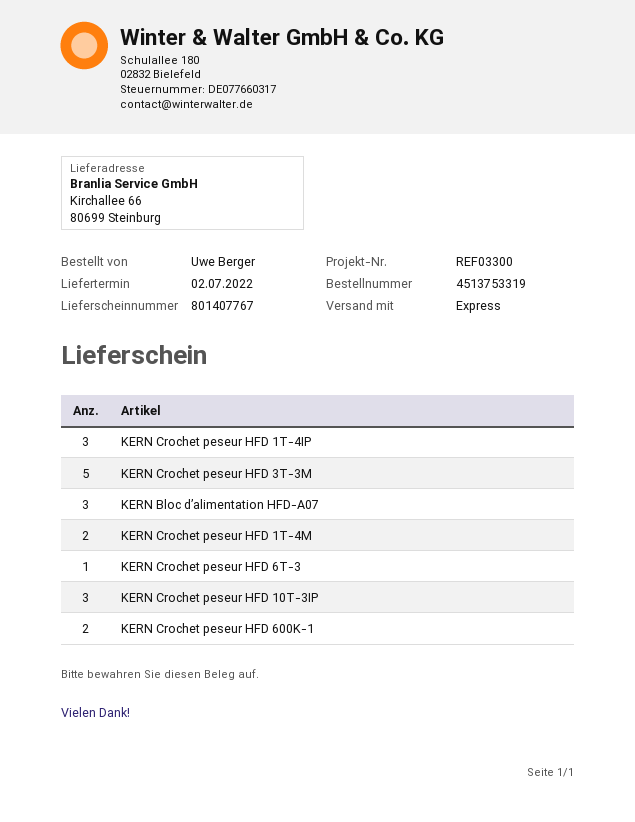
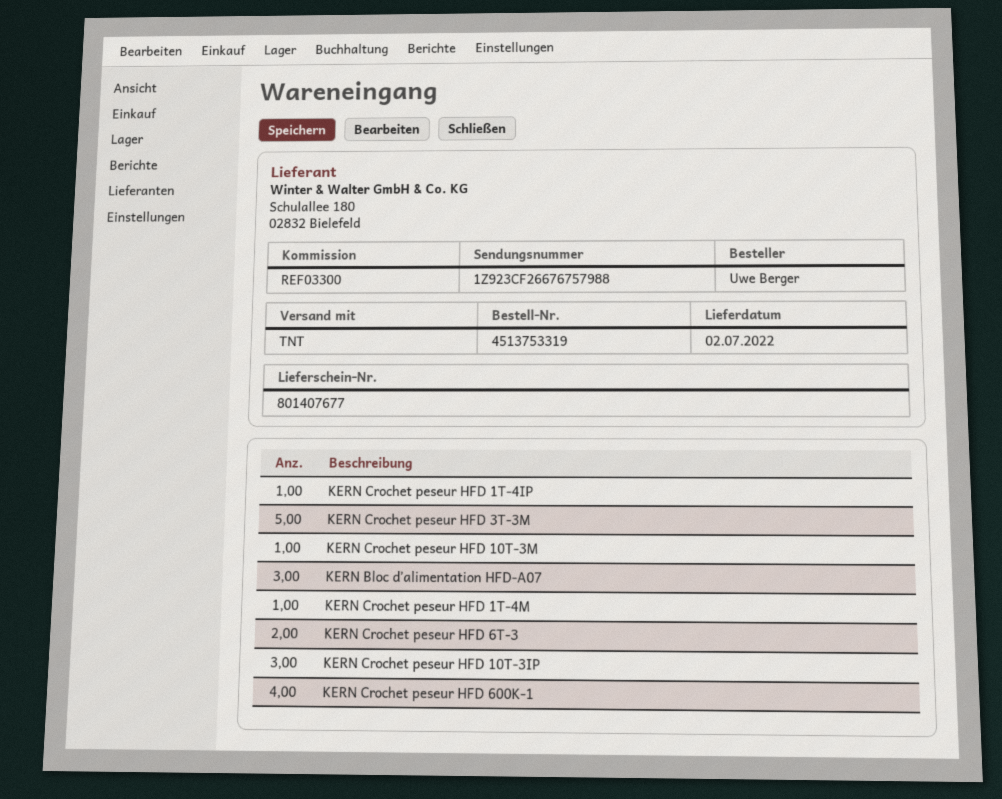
delivery note number: 801407767 -> 801407677
shipping method: express -> TNT
KERN Crochet peseur HFD 1T-4IP: 3 -> 1
KERN Crochet peseur HFD 1T-4M: 2 -> 1
KERN Crochet peseur HFD 6T-3: 1 -> 2
KERN Crochet peseur HFD 600K-1: 2 -> 4
KERN Crochet peseur HFD 10T-3M: none -> 1

